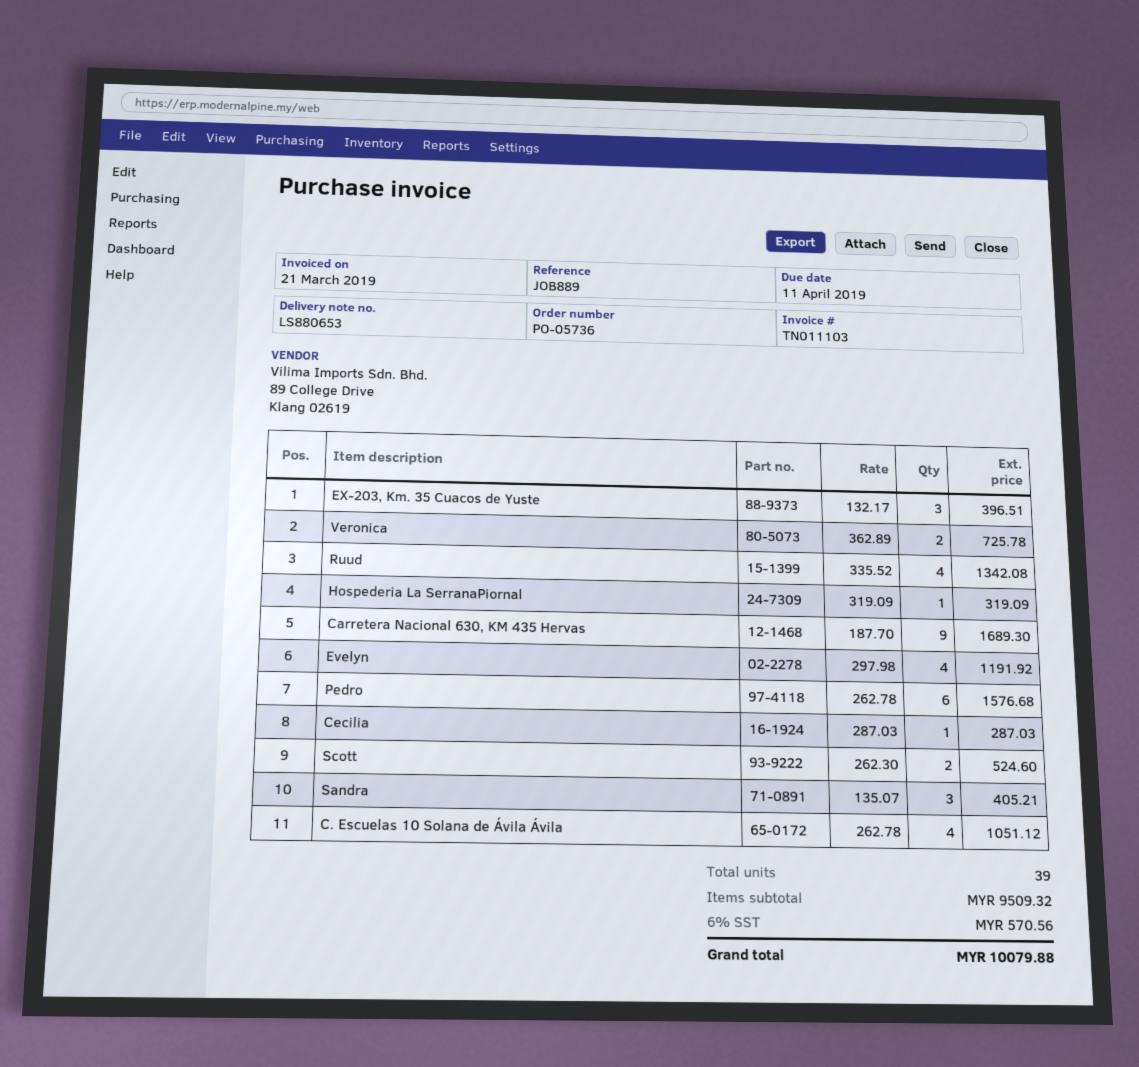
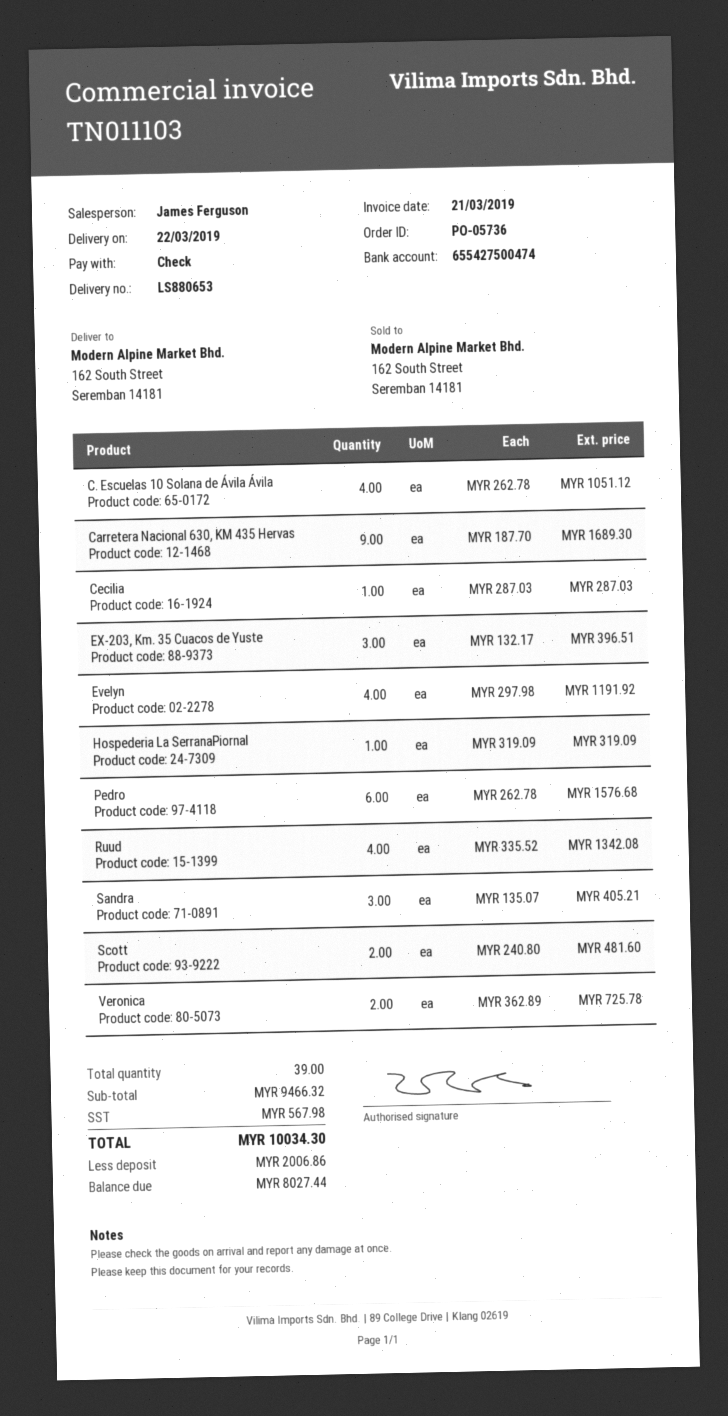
Scott: 2 x 262.30 = 524.60 -> 2 x 240.80 = 481.60
subtotal: 9509.32 -> 9466.32
tax: 570.56 -> 567.98
total: 10079.88 -> 10034.30

